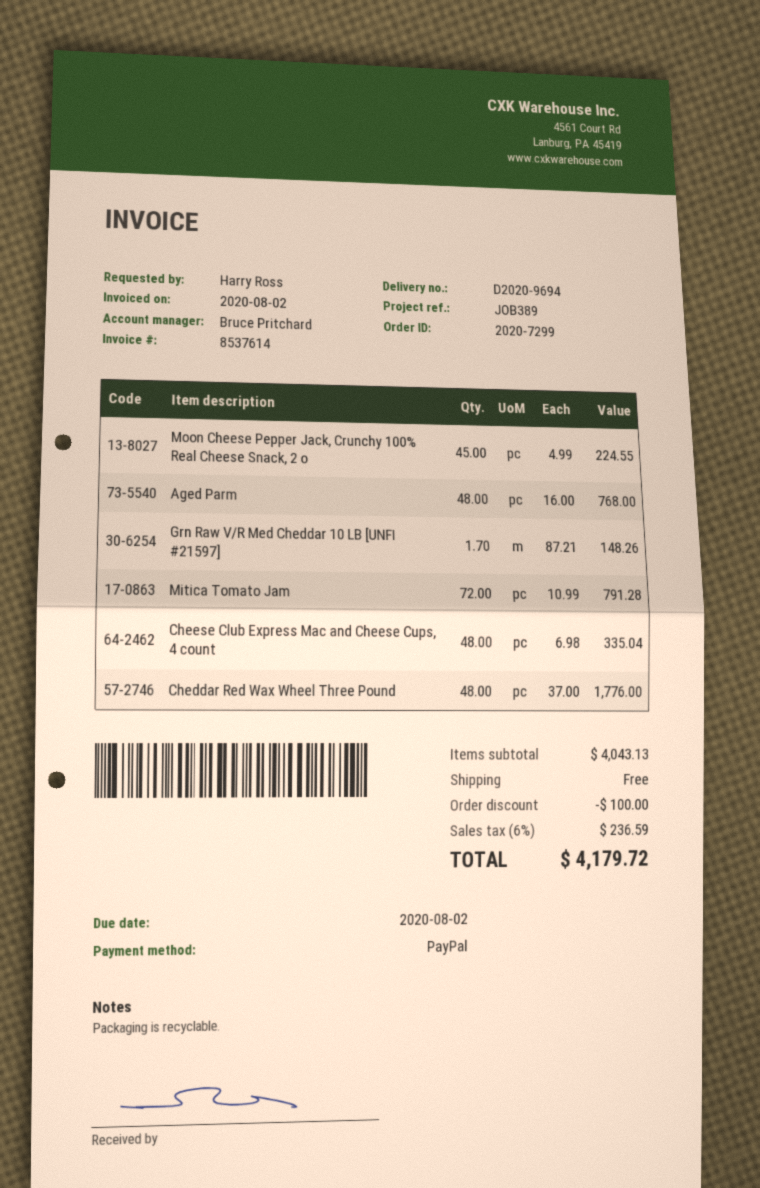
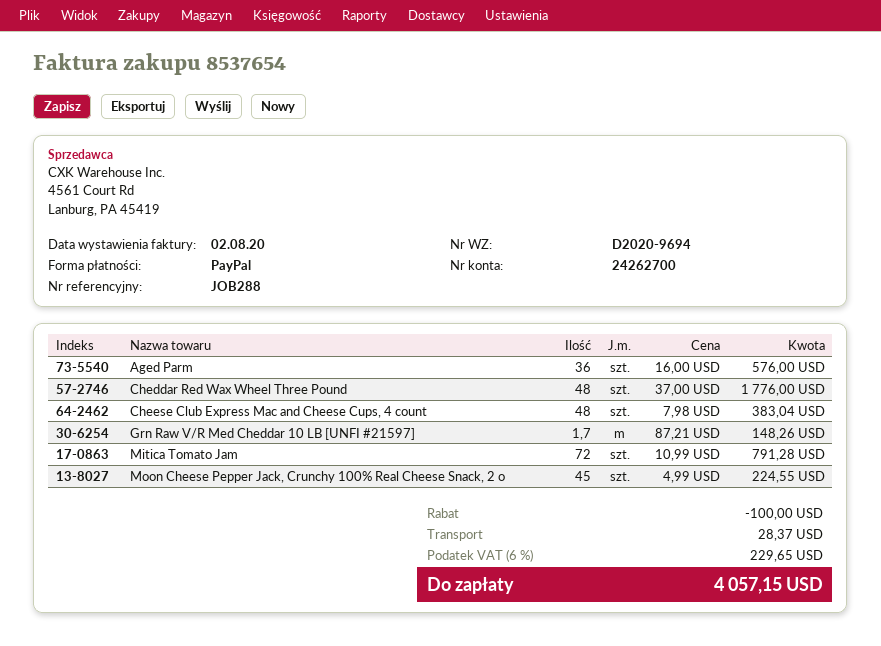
invoice number: 8537614 -> 8537654
reference: JOB389 -> JOB288
Aged Parm: 48 x 16.00 = 768.00 -> 36 x 16.00 = 576.00
Cheese Club Express Mac and Cheese Cups, 4 count: 48 x 6.98 = 335.04 -> 48 x 7.98 = 383.04
shipping: 0.00 -> 28.37
tax: 6% = 236.59 -> 6% = 229.65
total: 4179.72 -> 4057.15

